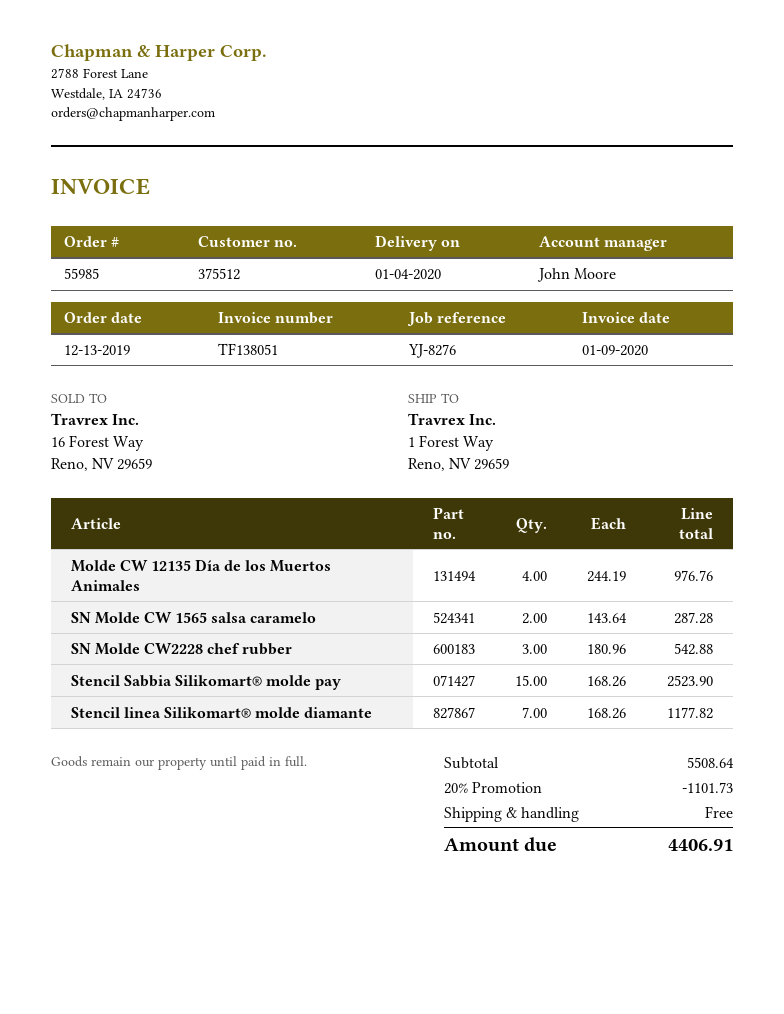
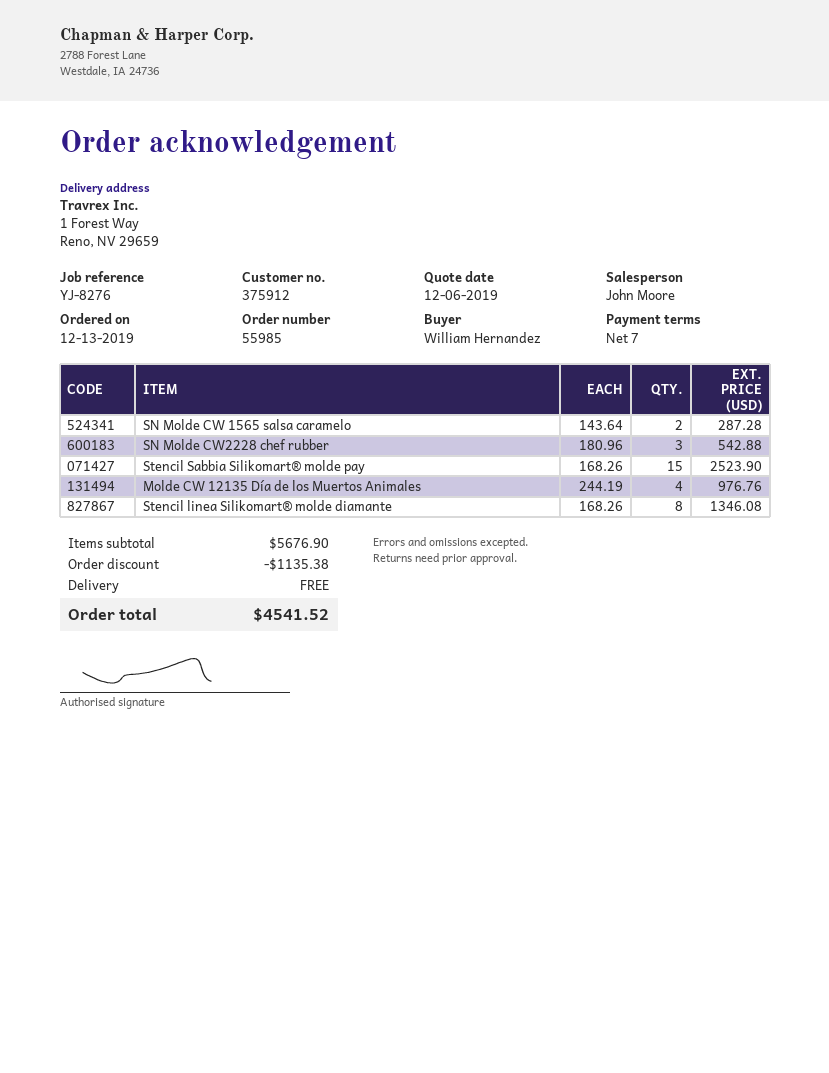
customer number: 375512 -> 375912
Stencil linea Silikomart® molde diamante: 7 x 168.26 = 1177.82 -> 8 x 168.26 = 1346.08
subtotal: 5508.64 -> 5676.90
discount: 1101.73 -> 1135.38
total: 4406.91 -> 4541.52

